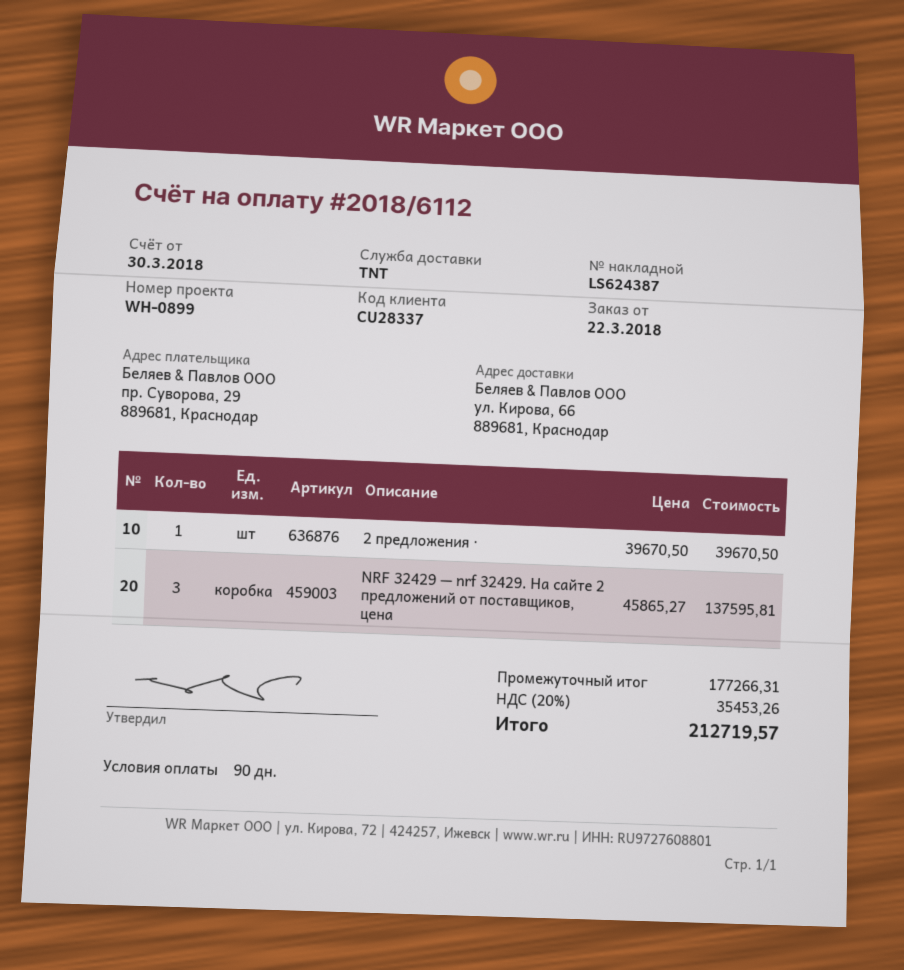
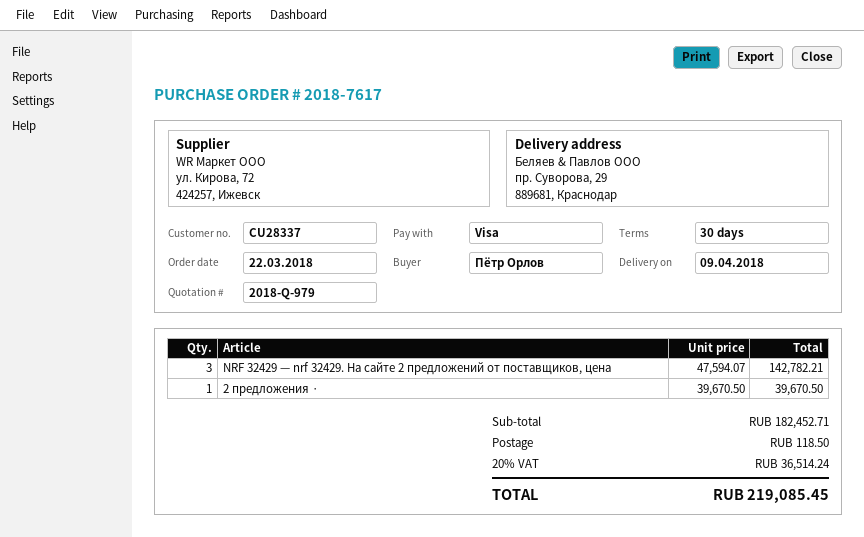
payment terms: 90 days -> 30 days
ship to: ул. Кирова, 66, 889681, Краснодар -> пр. Суворова, 29, 889681, Краснодар
NRF 32429 — nrf 32429. На сайте 2 предложений от поставщиков, цена: 3 x 45865.27 = 137595.81 -> 3 x 47594.07 = 142782.21
subtotal: 177266.31 -> 182452.71
shipping: none -> 118.50
tax: 20% = 35453.26 -> 20% = 36514.24
total: 212719.57 -> 219085.45

